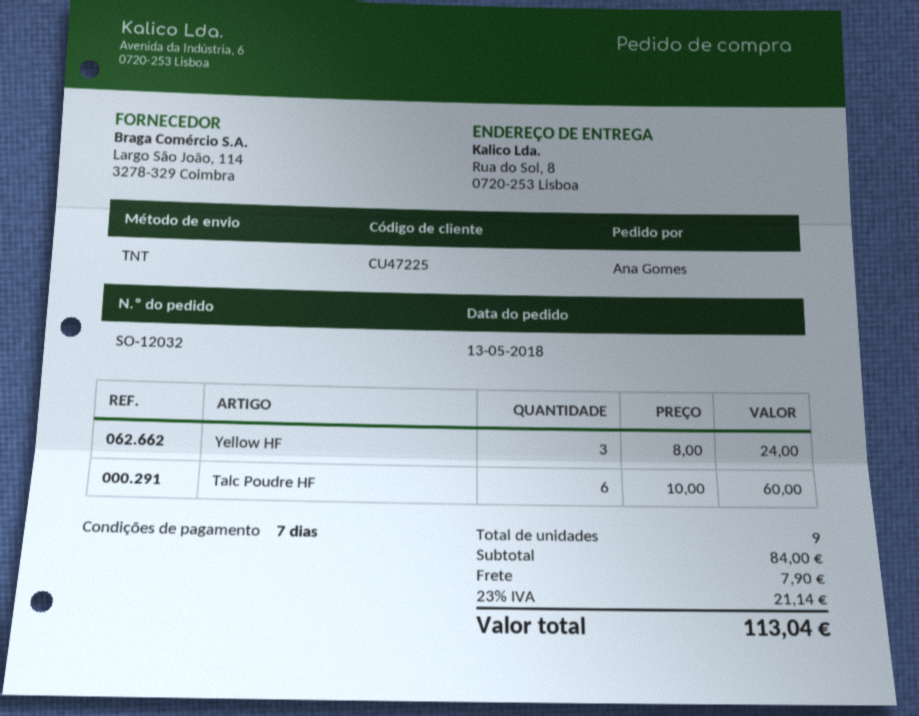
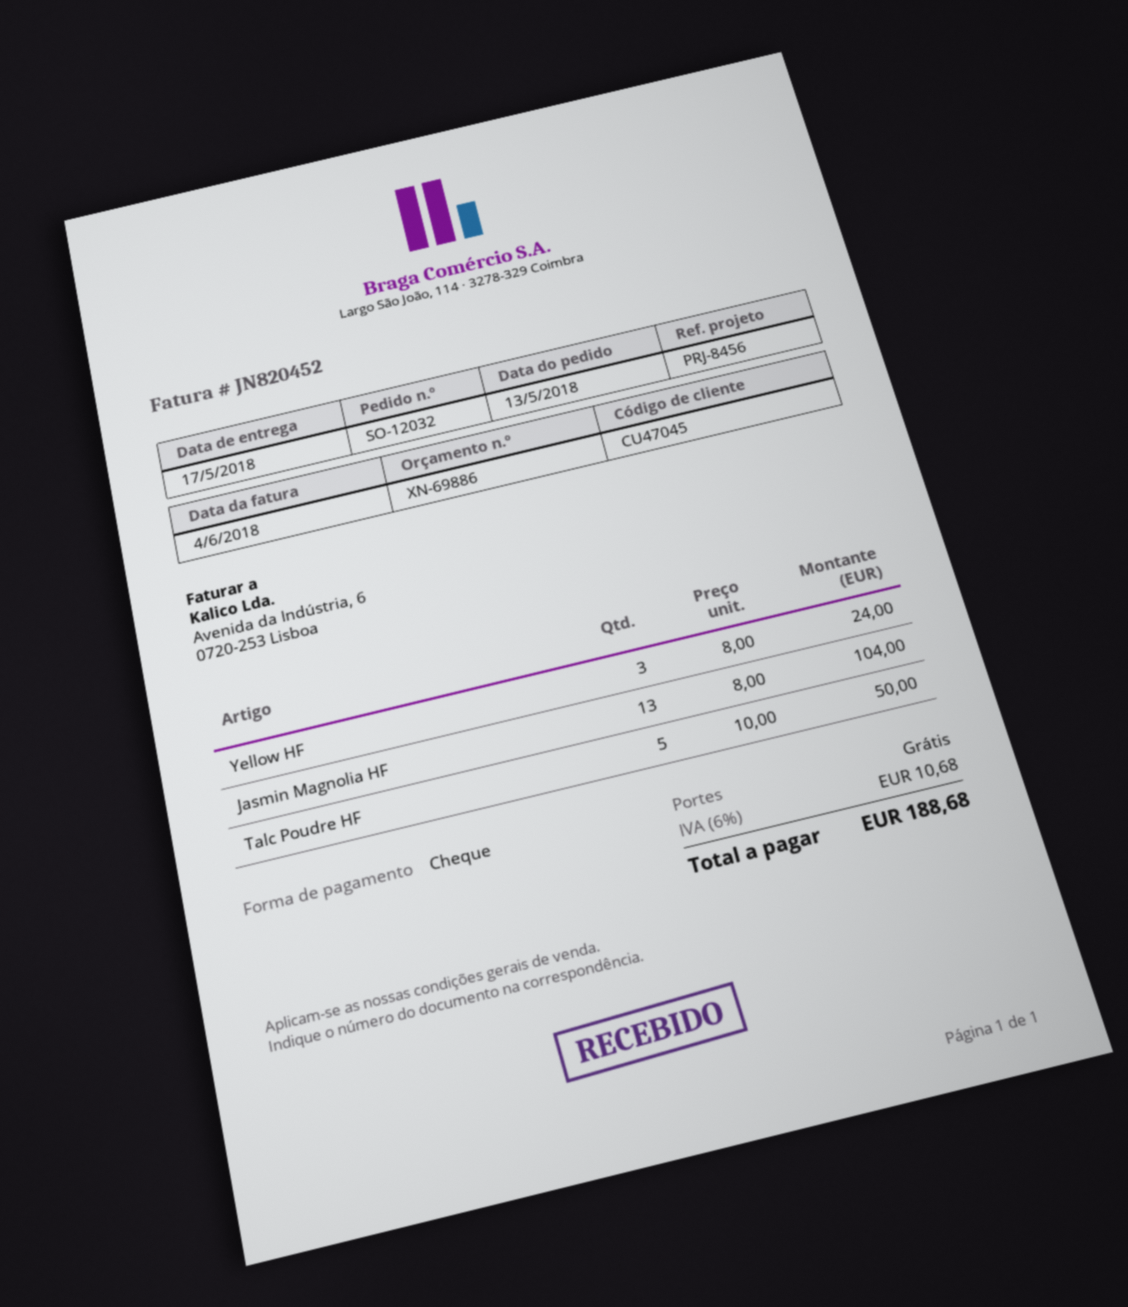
customer number: CU47225 -> CU47045
Talc Poudre HF: 6 x 10.00 = 60.00 -> 5 x 10.00 = 50.00
Jasmin Magnolia HF: none -> 13 x 8.00 = 104.00
shipping: 7.90 -> 0.00
tax: 23% = 21.14 -> 6% = 10.68
total: 113.04 -> 188.68

